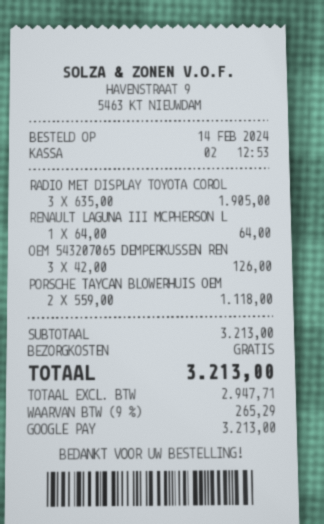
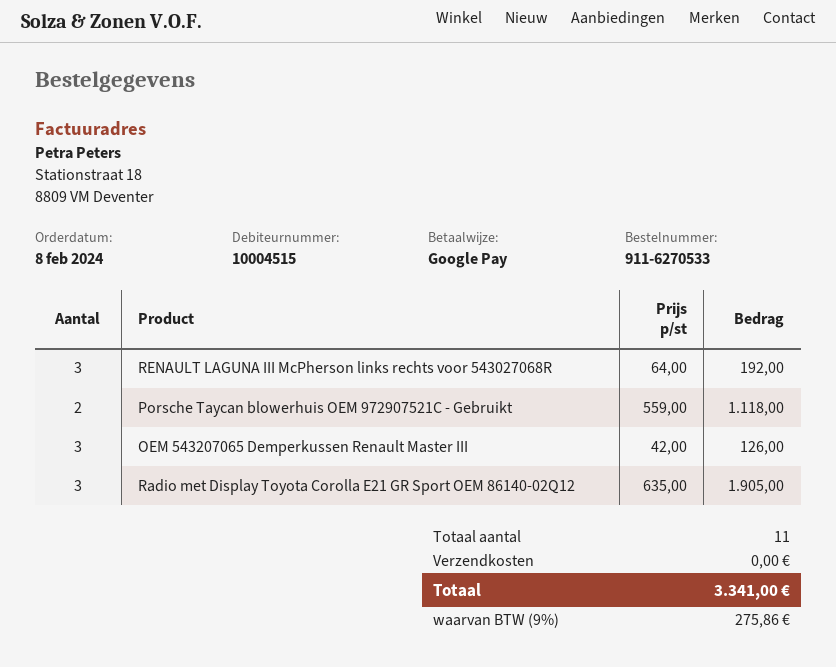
order date: 2024-02-14 -> 2024-02-08
RENAULT LAGUNA III MCPHERSON L: 1 x 64.00 = 64.00 -> 3 x 64.00 = 192.00
tax: 9% = 265.29 -> 9% = 275.86
total: 3213.00 -> 3341.00

